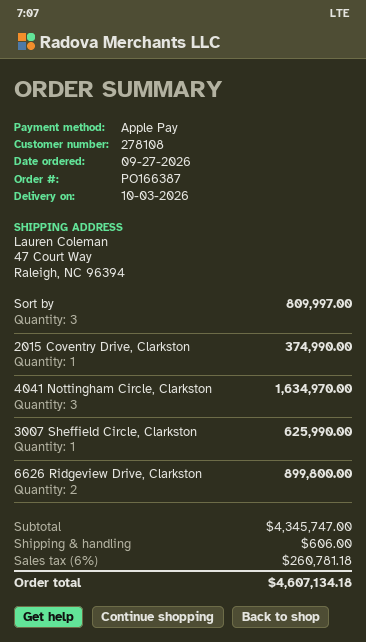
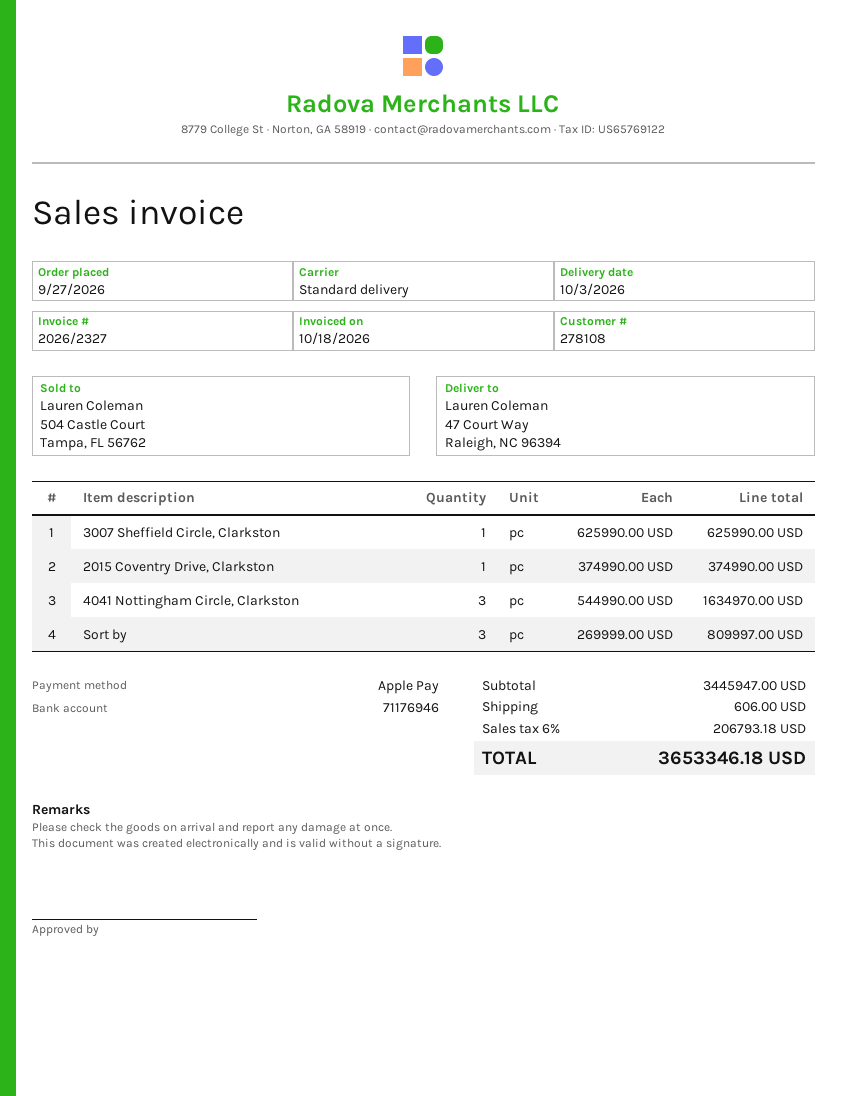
6626 Ridgeview Drive, Clarkston: 2 for 899800.00 -> none
subtotal: 4345747.00 -> 3445947.00
tax: 6% = 260781.18 -> 6% = 206793.18
total: 4607134.18 -> 3653346.18

